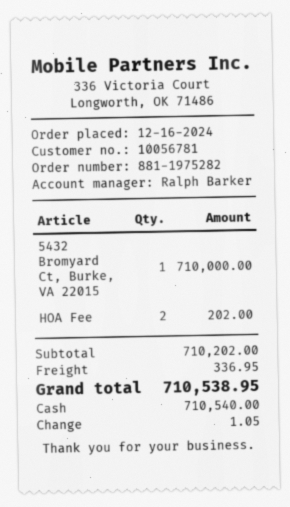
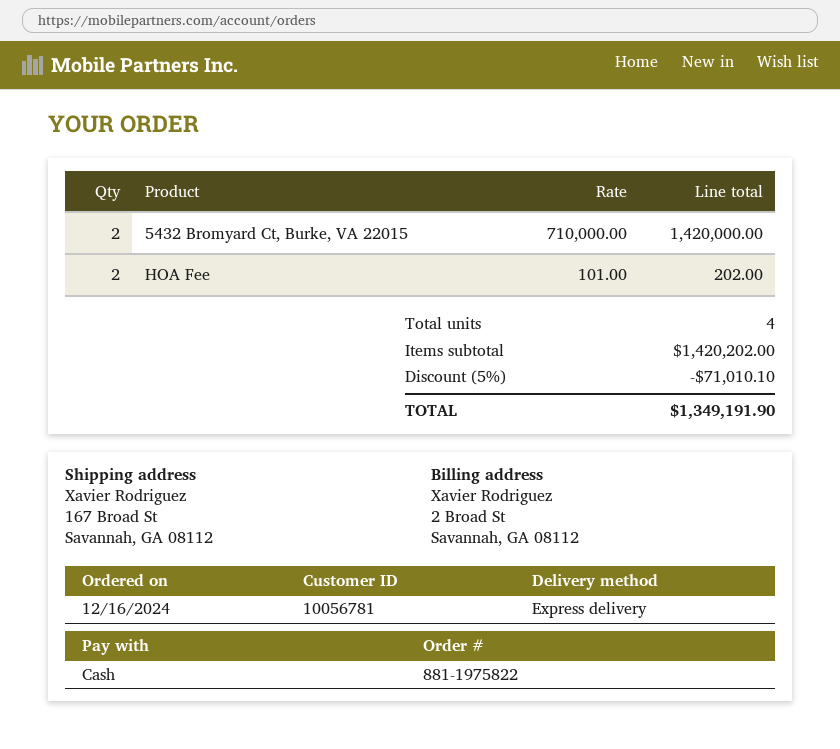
order number: 881-1975282 -> 881-1975822
5432 Bromyard Ct, Burke, VA 22015: 1 for 710000.00 -> 2 for 1420000.00
subtotal: 710202.00 -> 1420202.00
discount: none -> 5% = 71010.10
shipping: 336.95 -> none
total: 710538.95 -> 1349191.90

